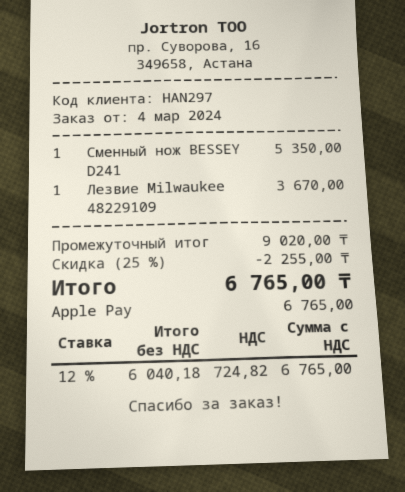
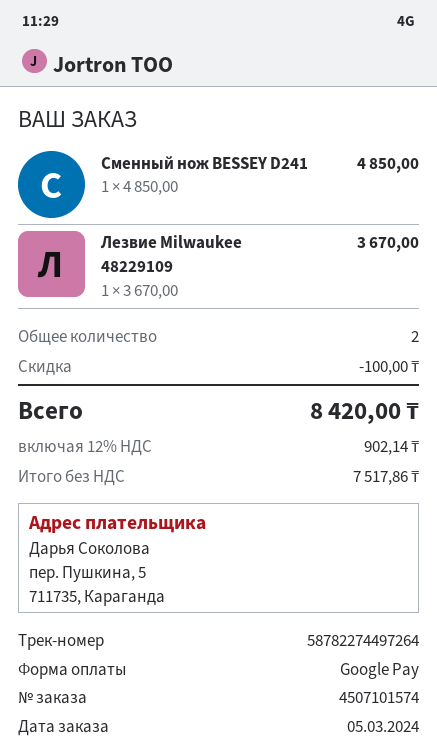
order date: 2024-03-04 -> 2024-03-05
payment method: Apple Pay -> Google Pay
Сменный нож BESSEY D241: 1 x 5350.00 = 5350.00 -> 1 x 4850.00 = 4850.00
discount: 2255.00 -> 100.00
net: 6040.18 -> 7517.86
tax: 12% = 724.82 -> 12% = 902.14
total: 6765.00 -> 8420.00

